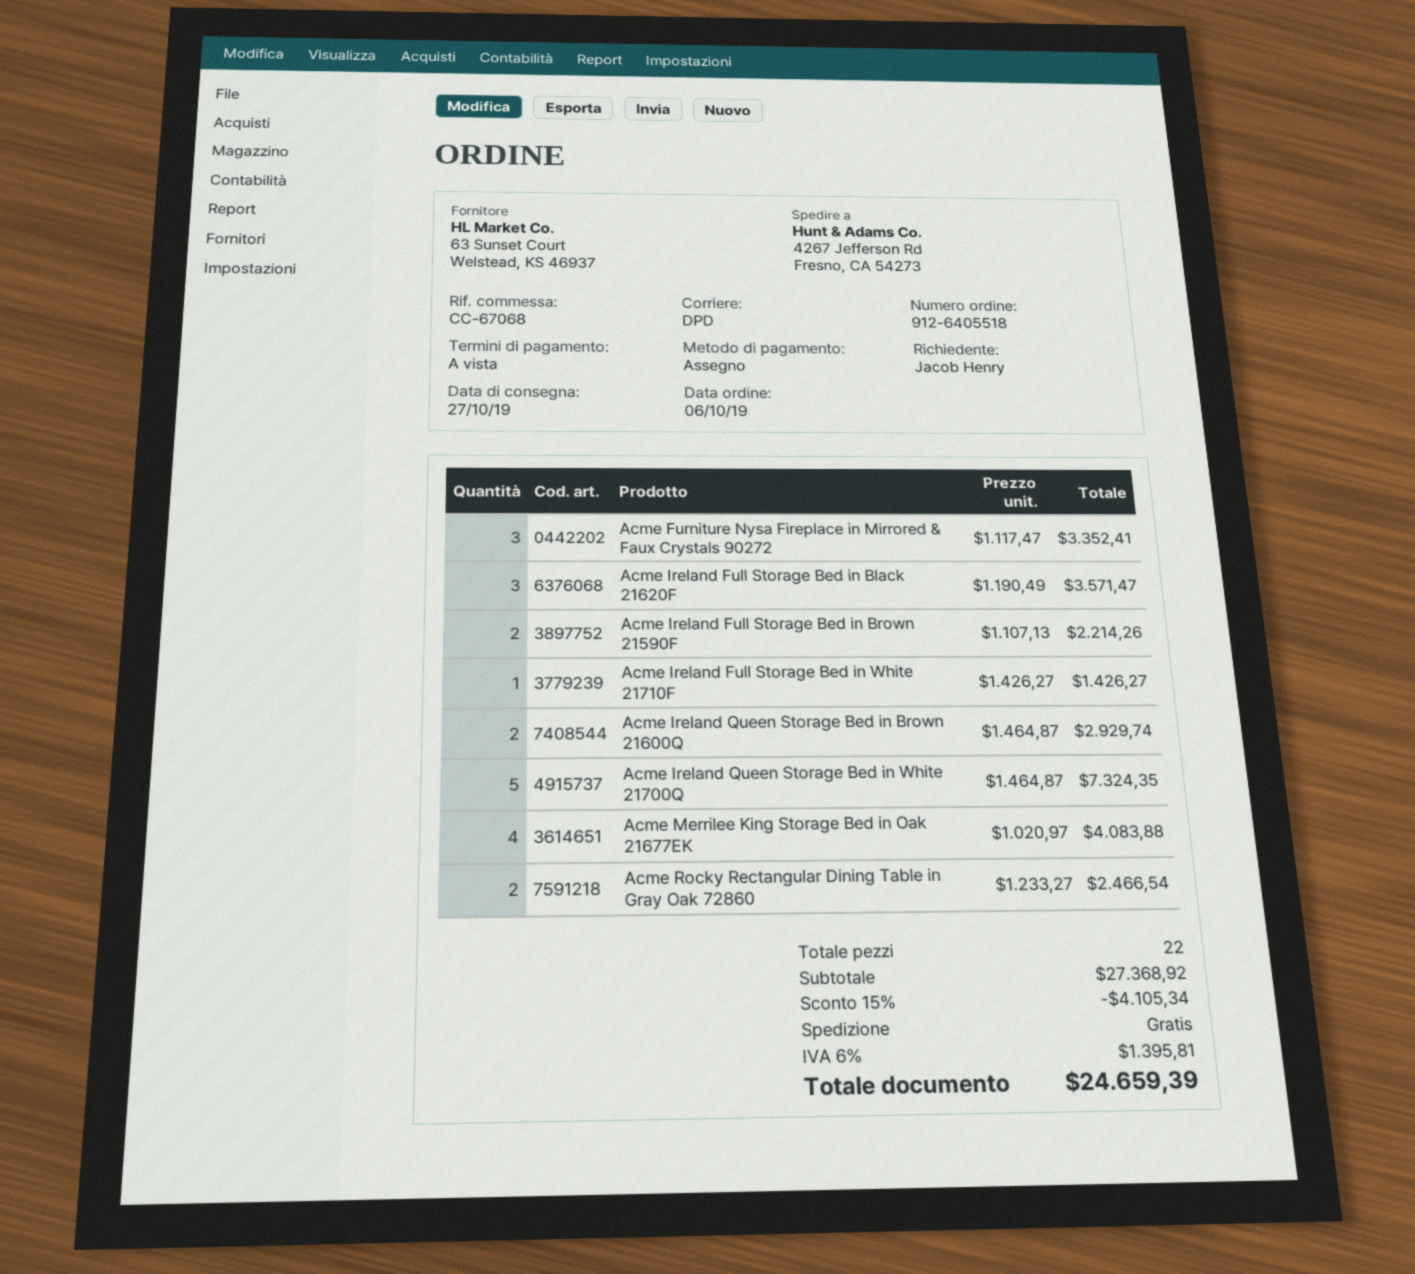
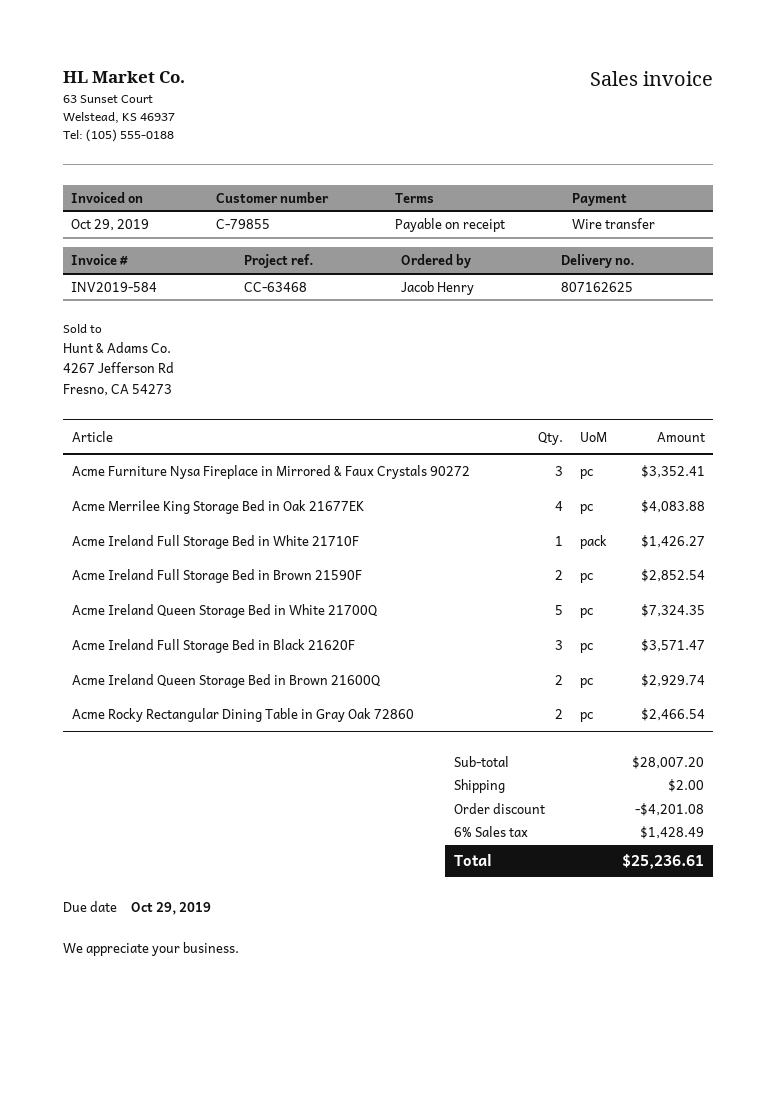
reference: CC-67068 -> CC-63468
payment method: cheque -> bank transfer
Acme Ireland Full Storage Bed in Brown 21590F: 2 for 2214.26 -> 2 for 2852.54
subtotal: 27368.92 -> 28007.20
discount: 4105.34 -> 4201.08
shipping: 0.00 -> 2.00
tax: 6% = 1395.81 -> 6% = 1428.49
total: 24659.39 -> 25236.61

